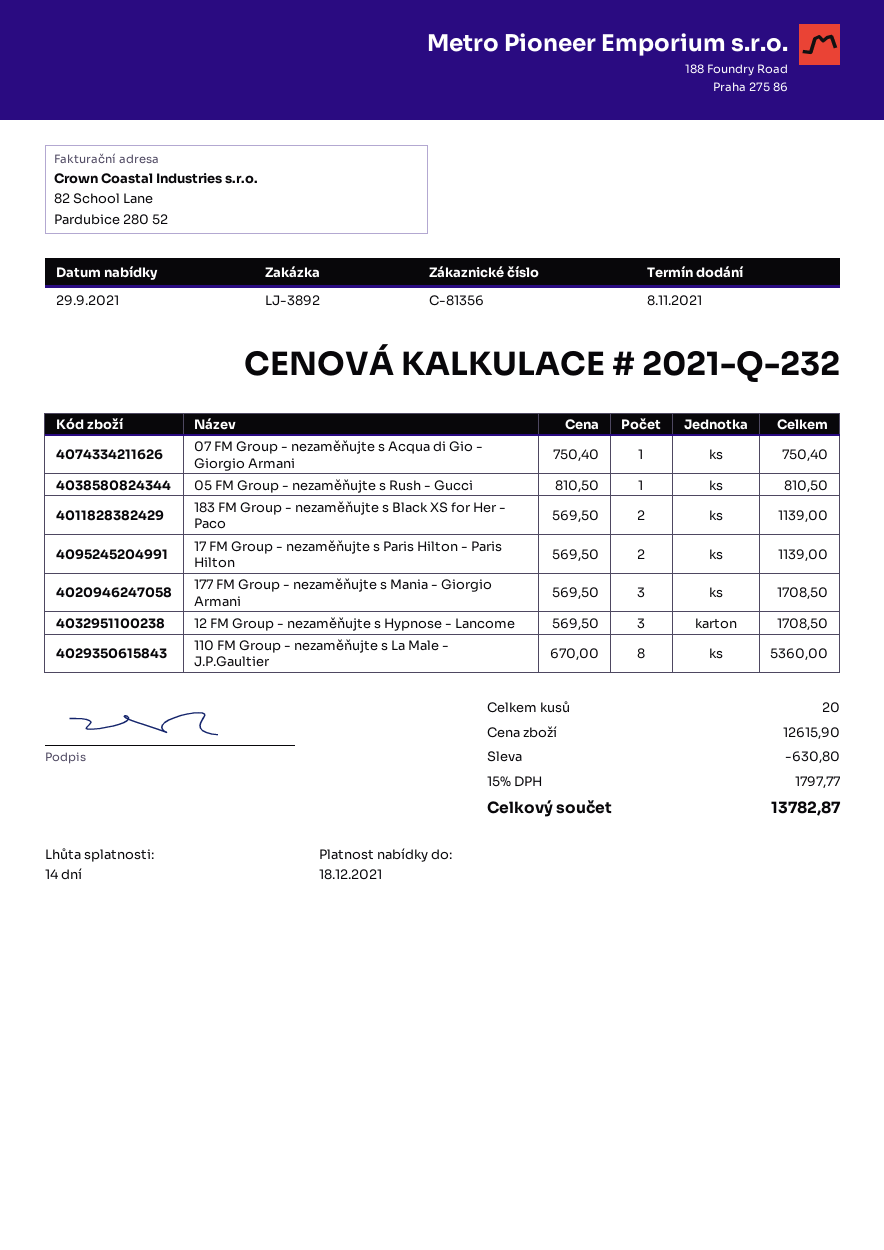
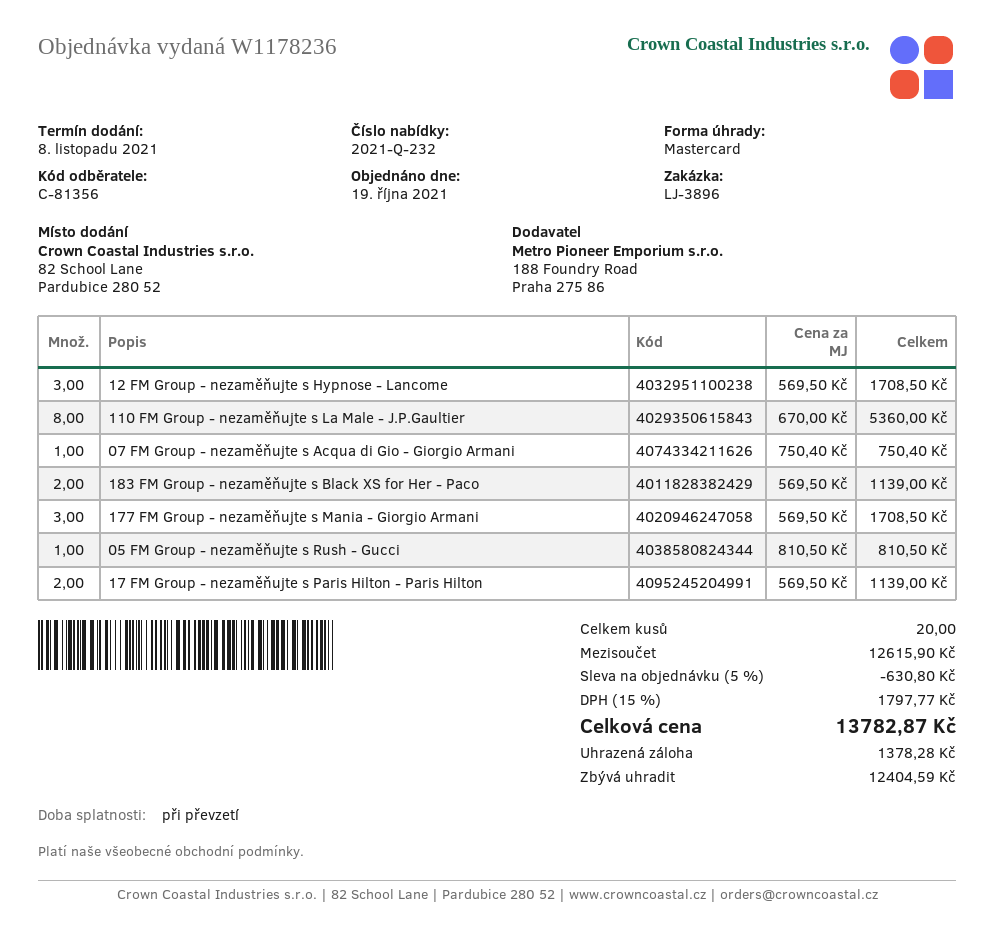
payment terms: 14 days -> on receipt
reference: LJ-3892 -> LJ-3896

